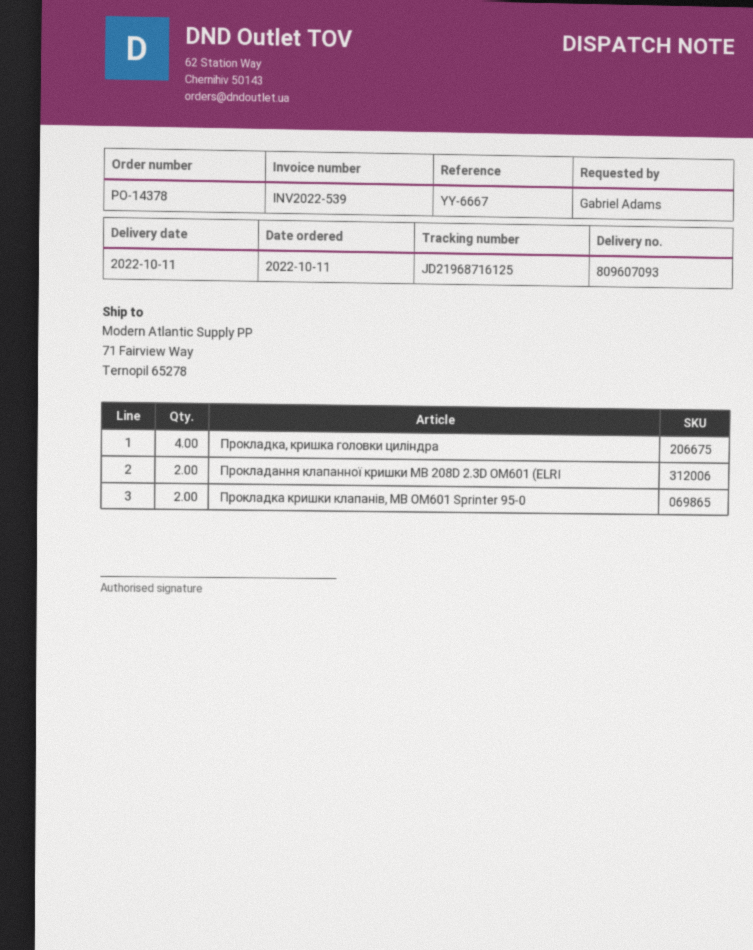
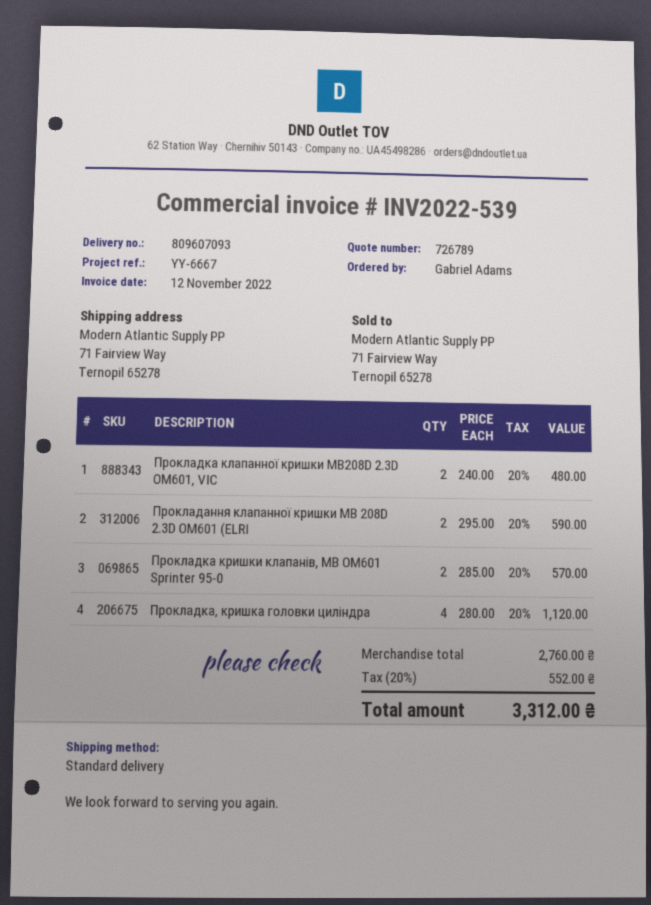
Прокладка клапанної кришки MB208D 2.3D OM601, VIC: none -> 2

